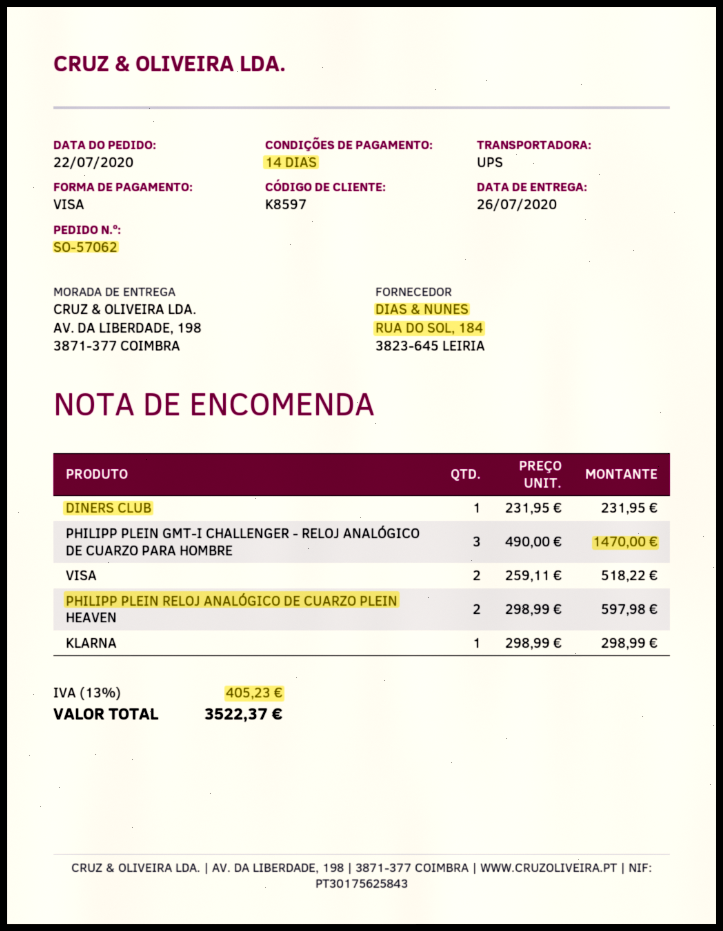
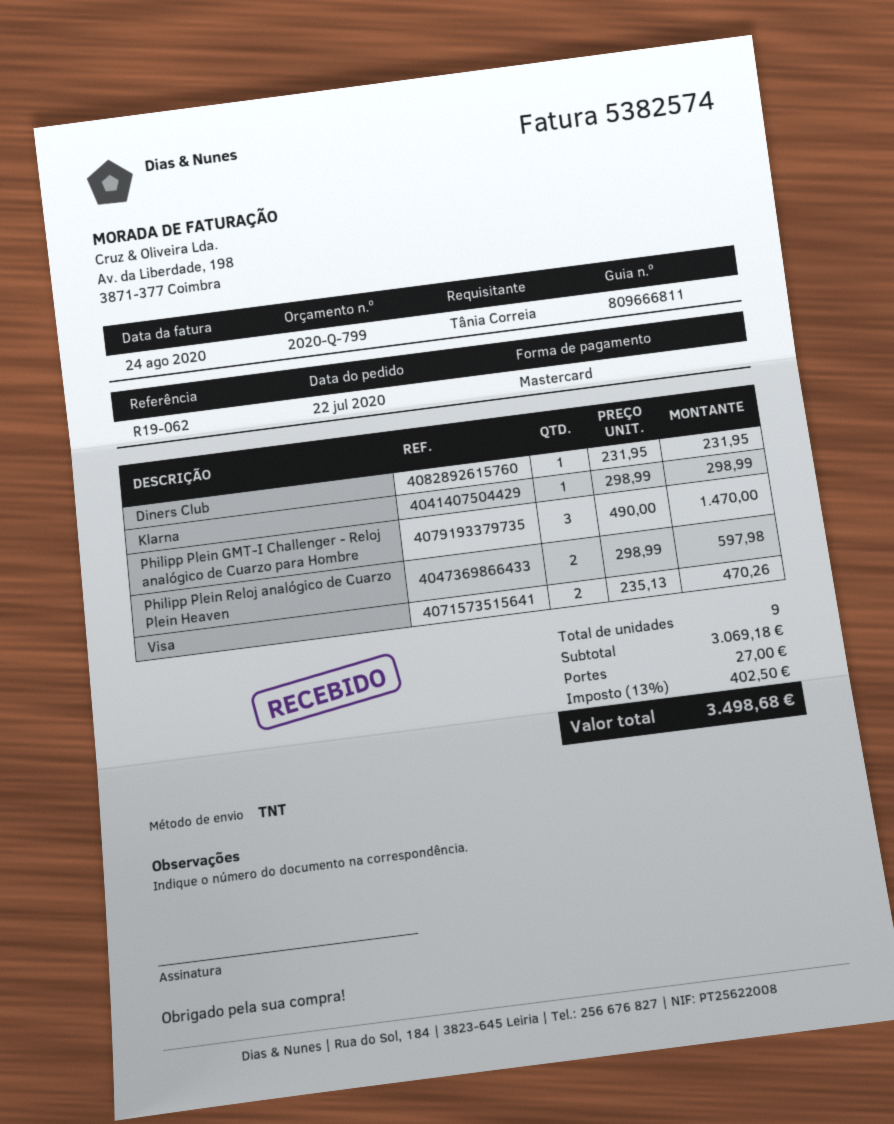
payment method: Visa -> Mastercard
shipping method: UPS -> TNT
VISA: 2 x 259.11 = 518.22 -> 2 x 235.13 = 470.26
shipping: none -> 27.00
tax: 13% = 405.23 -> 13% = 402.50
total: 3522.37 -> 3498.68

